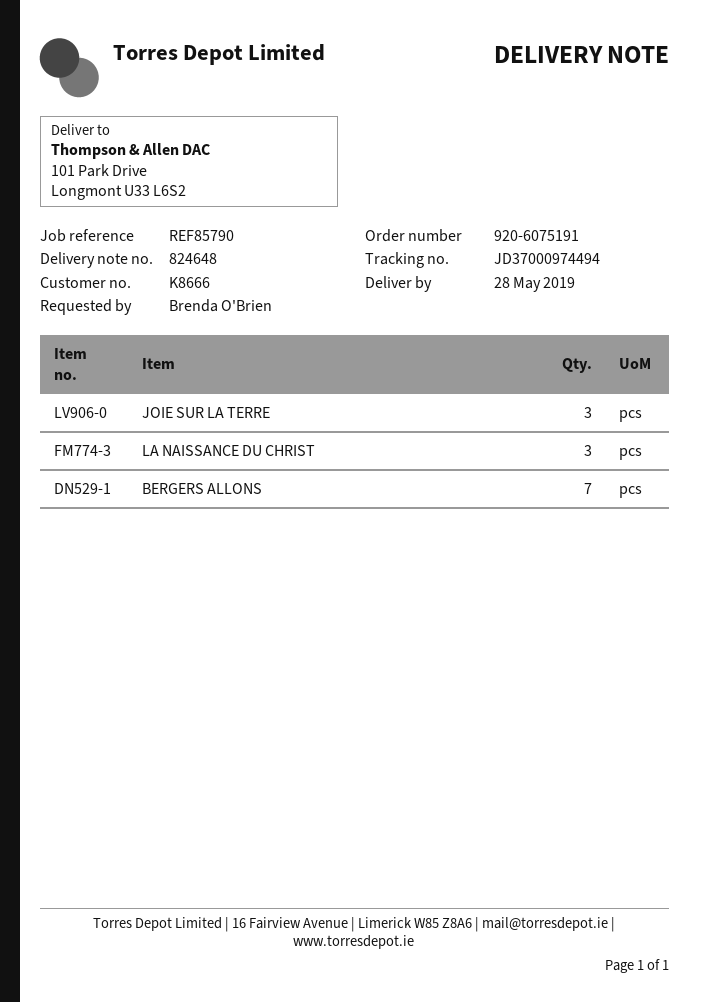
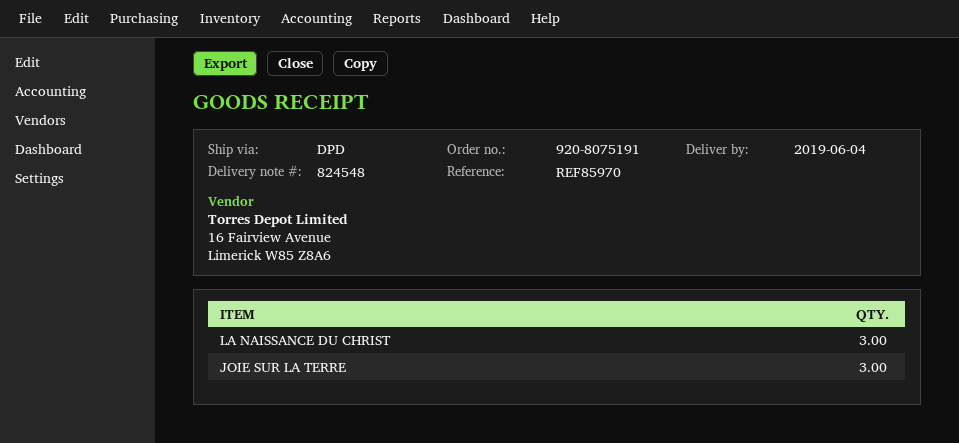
order number: 920-6075191 -> 920-8075191
delivery note number: 824648 -> 824548
delivery date: 2019-05-28 -> 2019-06-04
reference: REF85790 -> REF85970
BERGERS ALLONS: 7 -> none

